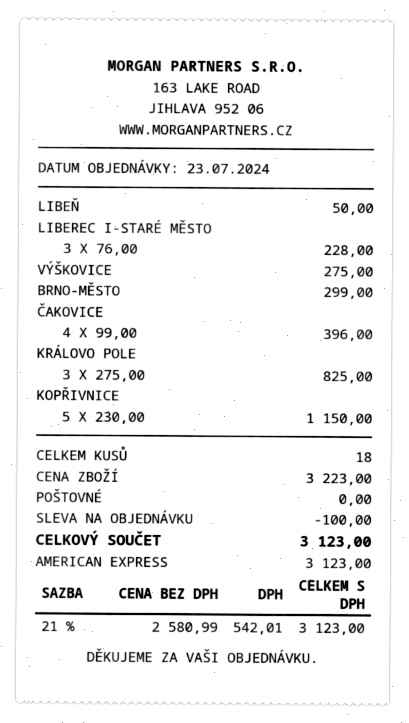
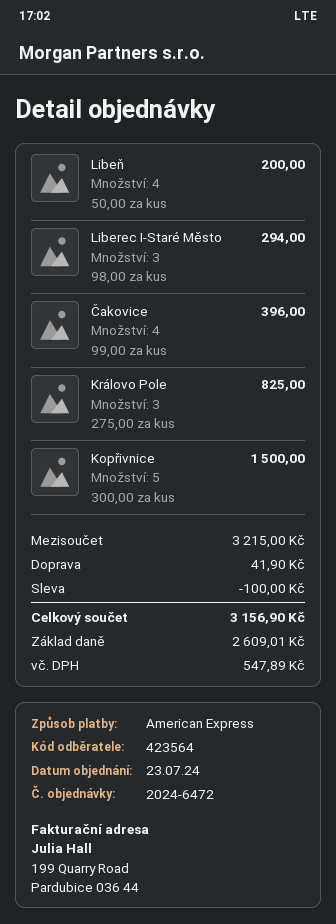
LIBEŇ: 1 x 50.00 = 50.00 -> 4 x 50.00 = 200.00
LIBEREC I-STARÉ MĚSTO: 3 x 76.00 = 228.00 -> 3 x 98.00 = 294.00
VÝŠKOVICE: 1 x 275.00 = 275.00 -> none
BRNO-MĚSTO: 1 x 299.00 = 299.00 -> none
KOPŘIVNICE: 5 x 230.00 = 1150.00 -> 5 x 300.00 = 1500.00
subtotal: 3223.00 -> 3215.00
shipping: 0.00 -> 41.90
net: 2580.99 -> 2609.01
tax: 542.01 -> 547.89
total: 3123.00 -> 3156.90

